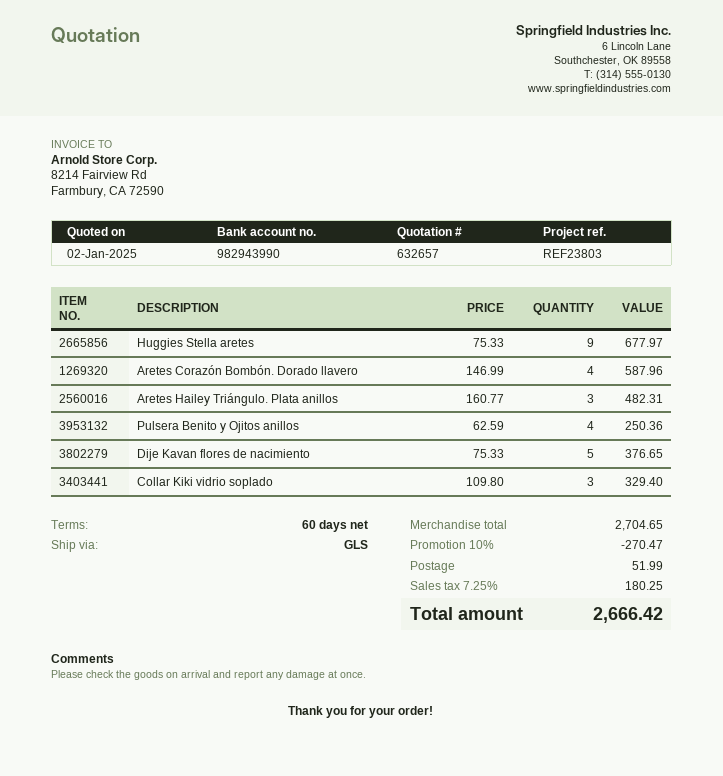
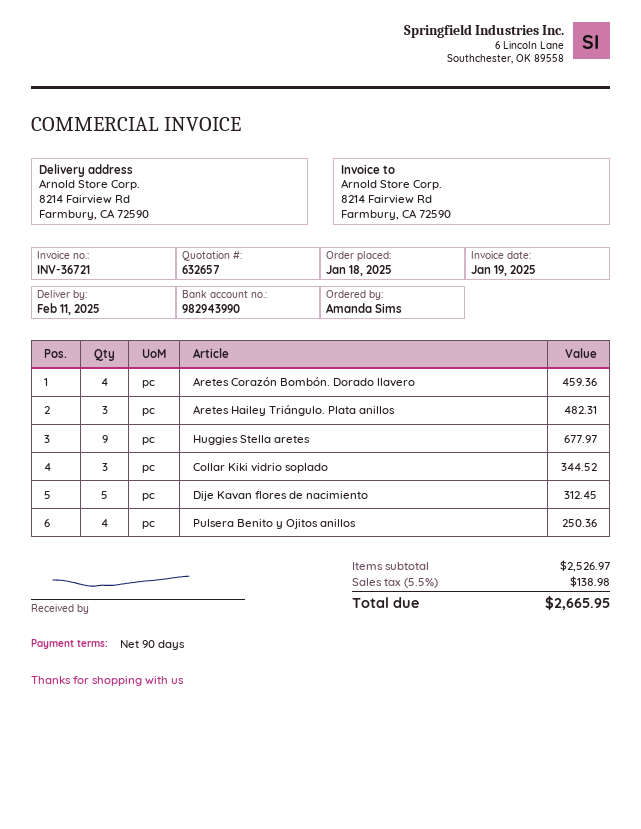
payment terms: 60 days -> 90 days
Aretes Corazón Bombón. Dorado llavero: 4 for 587.96 -> 4 for 459.36
Dije Kavan flores de nacimiento: 5 for 376.65 -> 5 for 312.45
Collar Kiki vidrio soplado: 3 for 329.40 -> 3 for 344.52
subtotal: 2704.65 -> 2526.97
discount: 10% = 270.47 -> none
shipping: 51.99 -> none
tax: 7.25% = 180.25 -> 5.5% = 138.98
total: 2666.42 -> 2665.95

